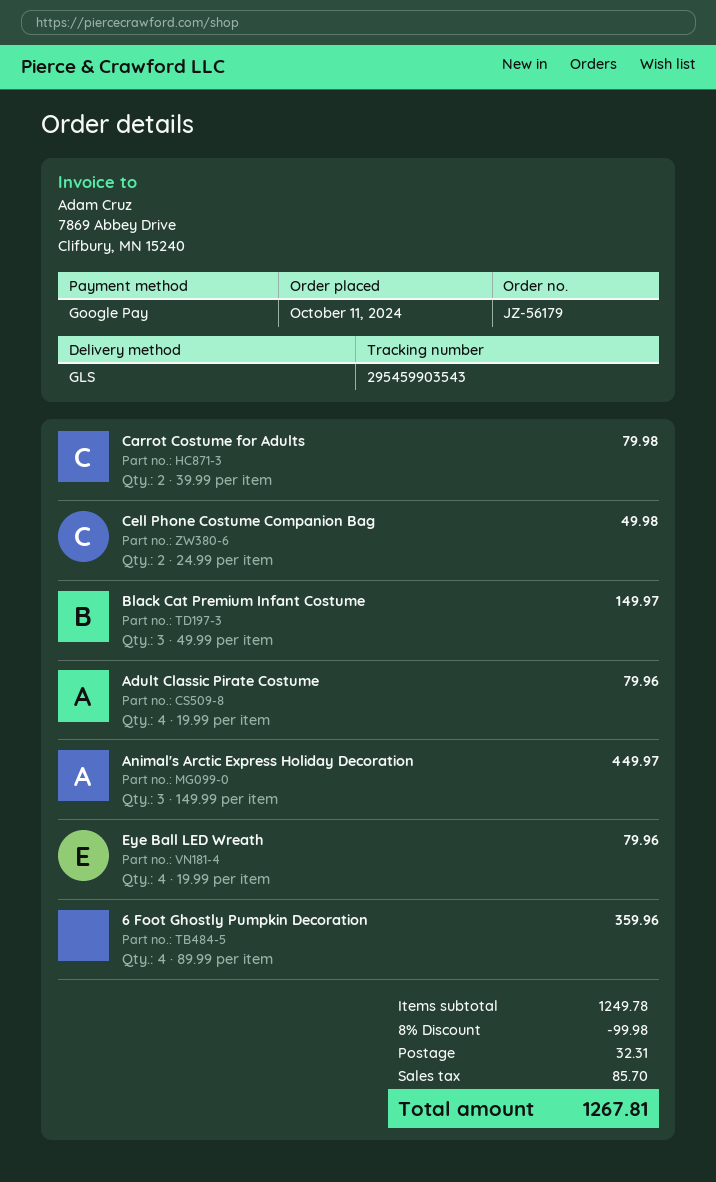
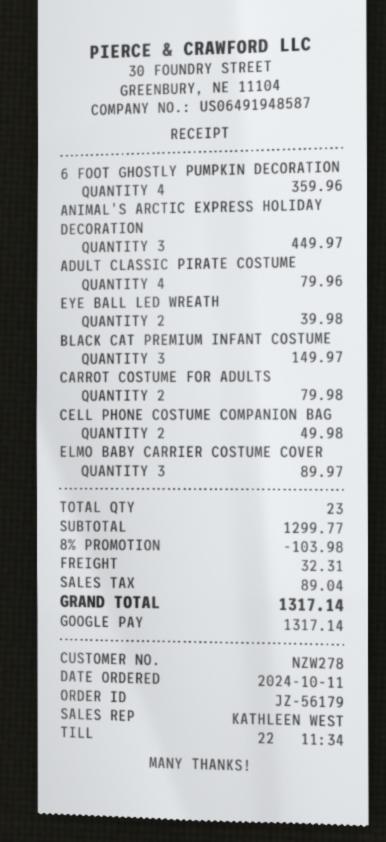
Eye Ball LED Wreath: 4 for 79.96 -> 2 for 39.98
ELMO BABY CARRIER COSTUME COVER: none -> 3 for 89.97
subtotal: 1249.78 -> 1299.77
discount: 8% = 99.98 -> 8% = 103.98
tax: 85.70 -> 89.04
total: 1267.81 -> 1317.14

